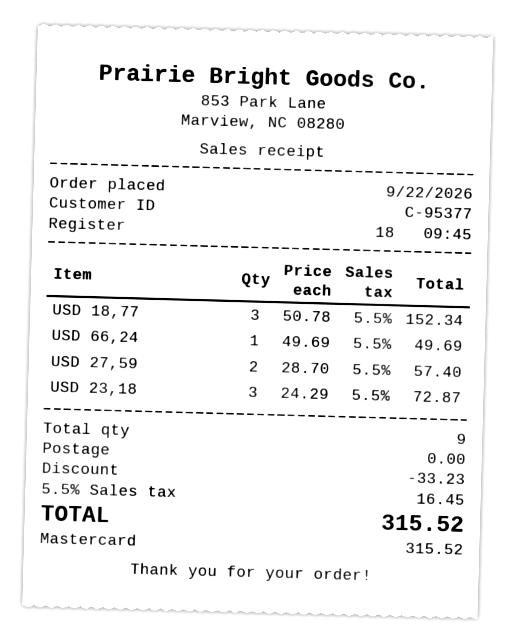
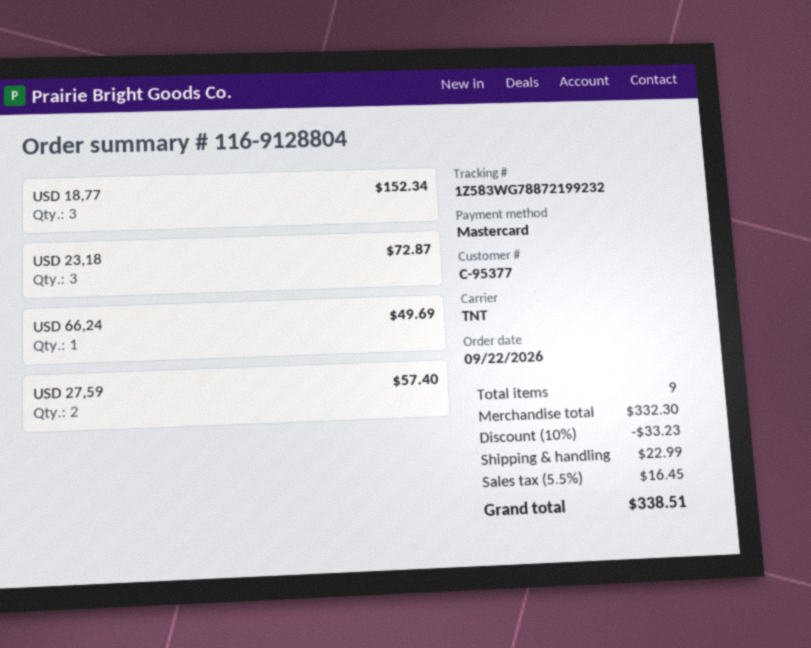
shipping: 0.00 -> 22.99
total: 315.52 -> 338.51

